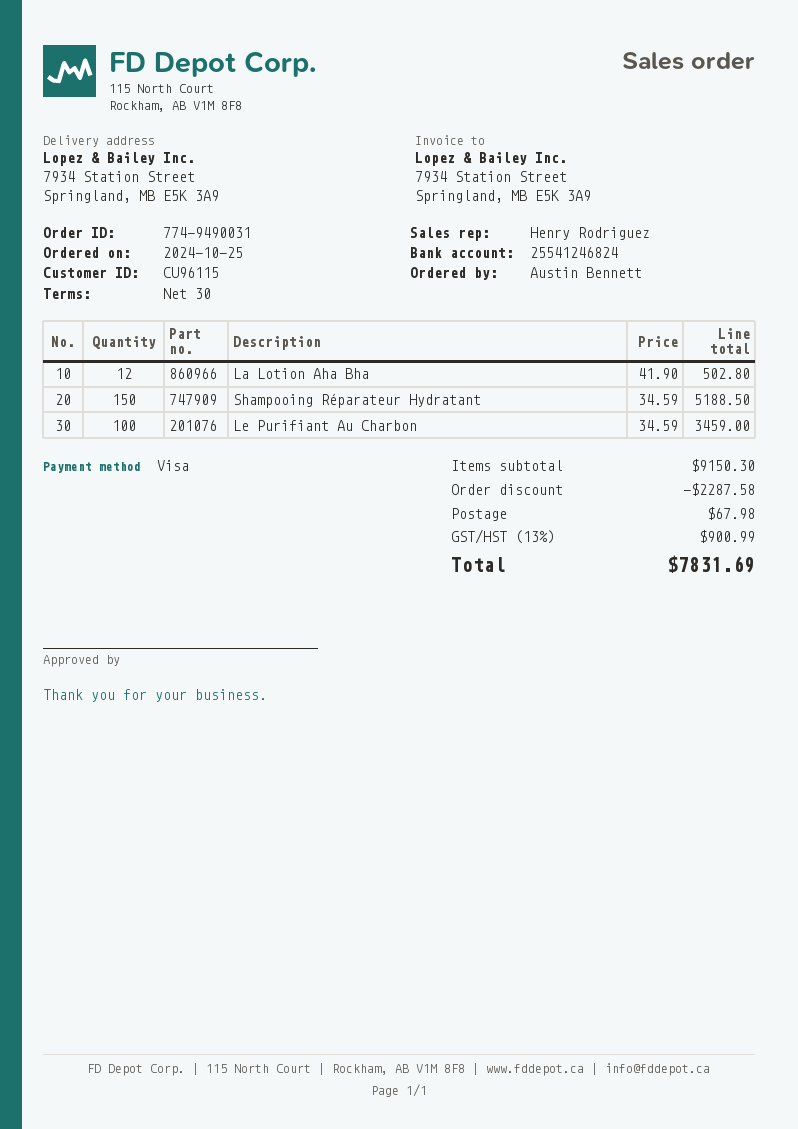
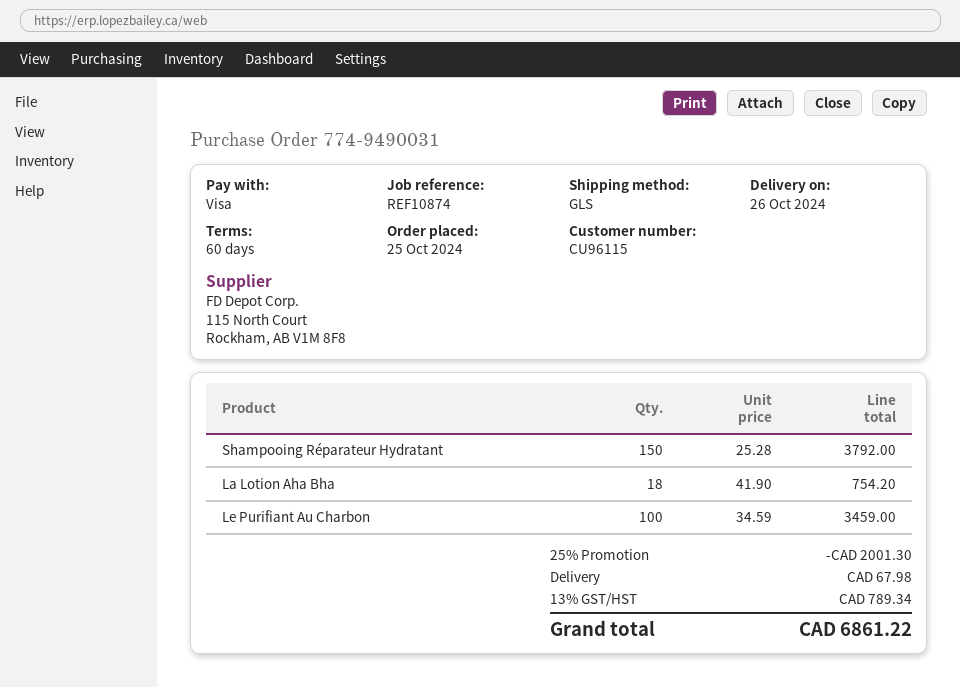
payment terms: 30 days -> 60 days
La Lotion Aha Bha: 12 x 41.90 = 502.80 -> 18 x 41.90 = 754.20
Shampooing Réparateur Hydratant: 150 x 34.59 = 5188.50 -> 150 x 25.28 = 3792.00
discount: 2287.58 -> 2001.30
tax: 13% = 900.99 -> 13% = 789.34
total: 7831.69 -> 6861.22

